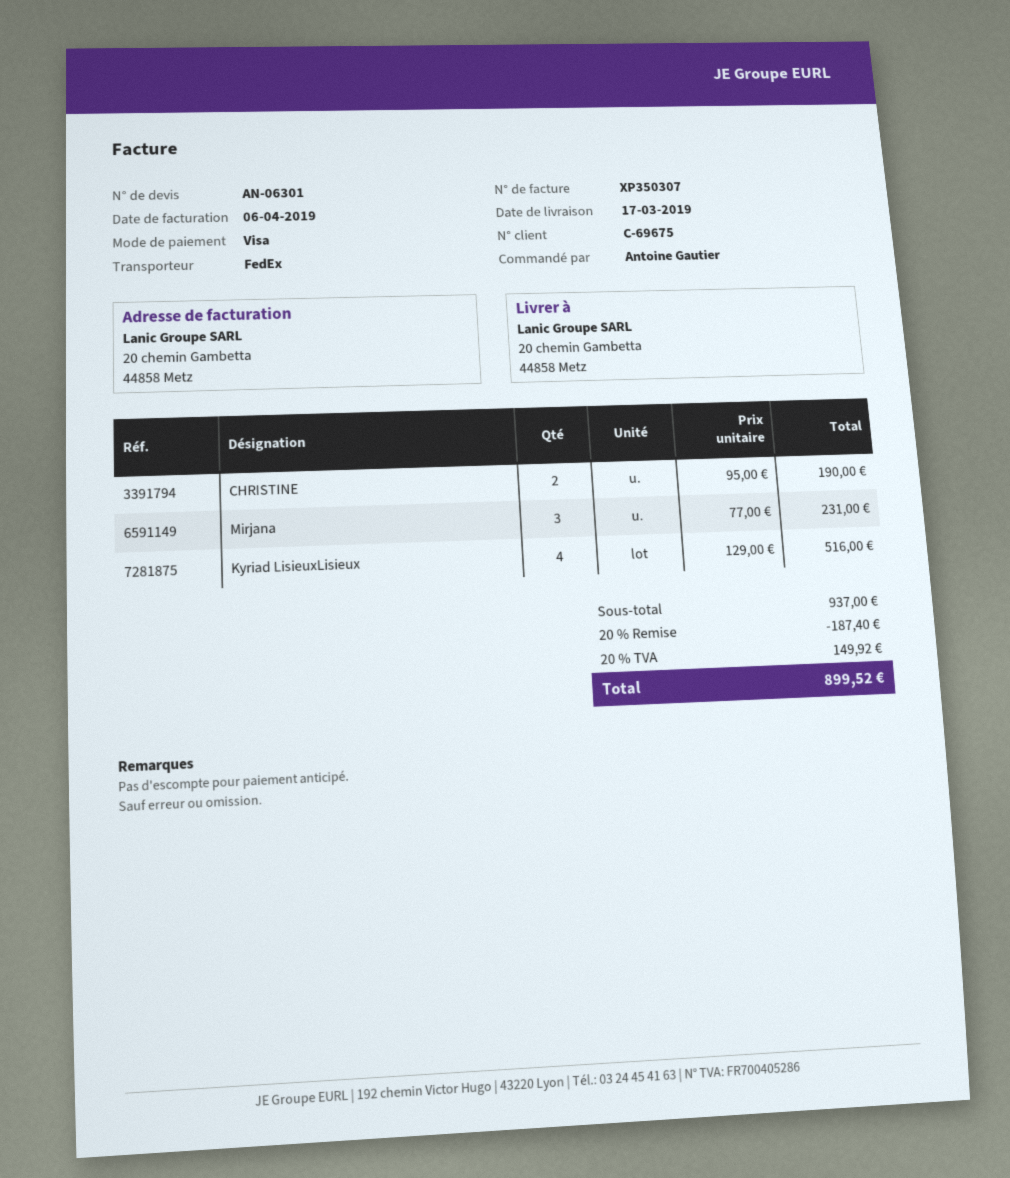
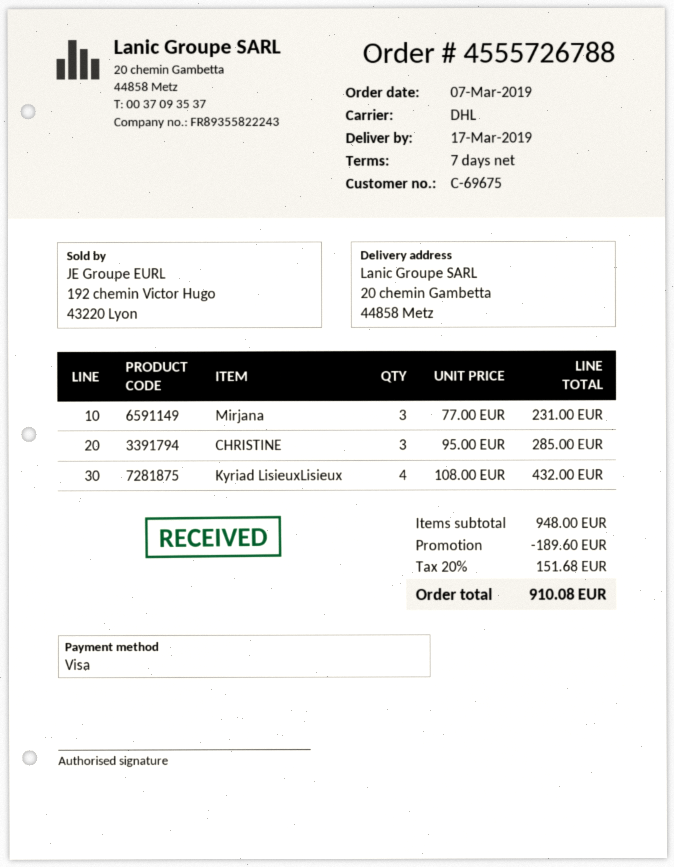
shipping method: FedEx -> DHL
CHRISTINE: 2 x 95.00 = 190.00 -> 3 x 95.00 = 285.00
Kyriad LisieuxLisieux: 4 x 129.00 = 516.00 -> 4 x 108.00 = 432.00
subtotal: 937.00 -> 948.00
discount: 187.40 -> 189.60
tax: 20% = 149.92 -> 20% = 151.68
total: 899.52 -> 910.08

